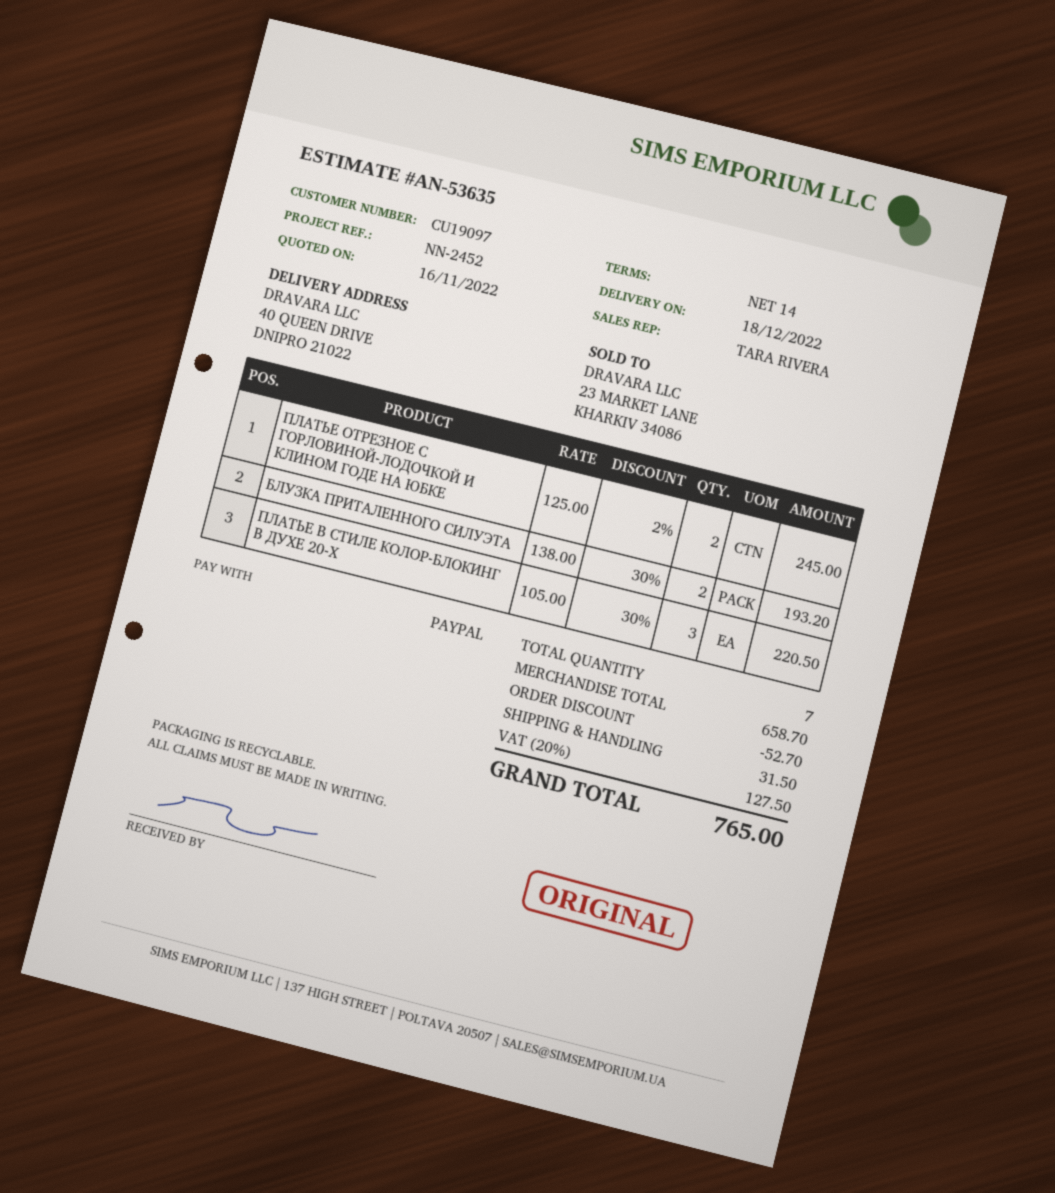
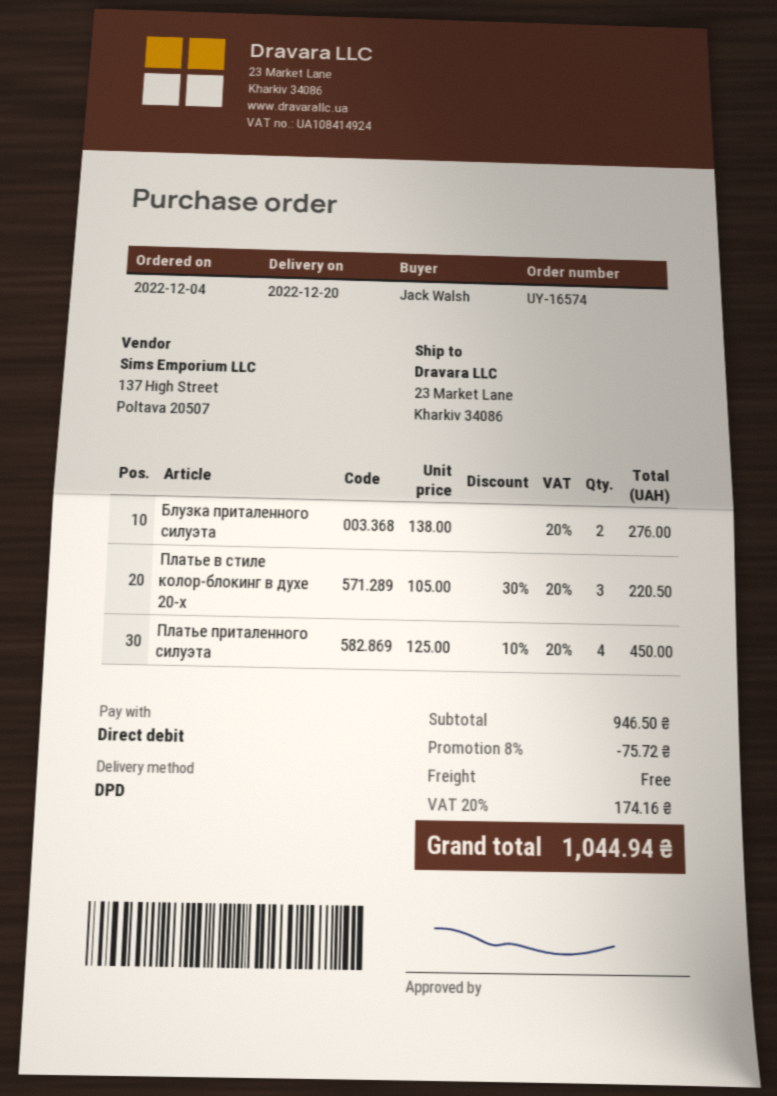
delivery date: 2022-12-18 -> 2022-12-20
payment method: PayPal -> direct debit
ship to: 40 QUEEN DRIVE, DNIPRO 21022 -> 23 Market Lane, Kharkiv 34086
ПЛАТЬЕ ОТРЕЗНОЕ С ГОРЛОВИНОЙ-ЛОДОЧКОЙ И КЛИНОМ ГОДЕ НА ЮБКЕ: 2 x 125.00 - 2% = 245.00 -> none
БЛУЗКА ПРИТАЛЕННОГО СИЛУЭТА: 2 x 138.00 - 30% = 193.20 -> 2 x 138.00 = 276.00
Платье приталенного силуэта: none -> 4 x 125.00 - 10% = 450.00
subtotal: 658.70 -> 946.50
discount: 52.70 -> 75.72
shipping: 31.50 -> 0.00
tax: 20% = 127.50 -> 20% = 174.16
total: 765.00 -> 1044.94

